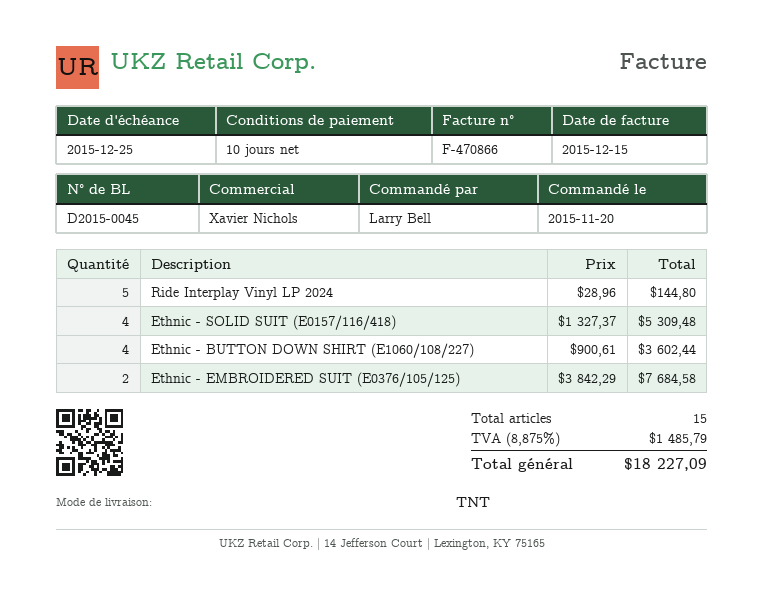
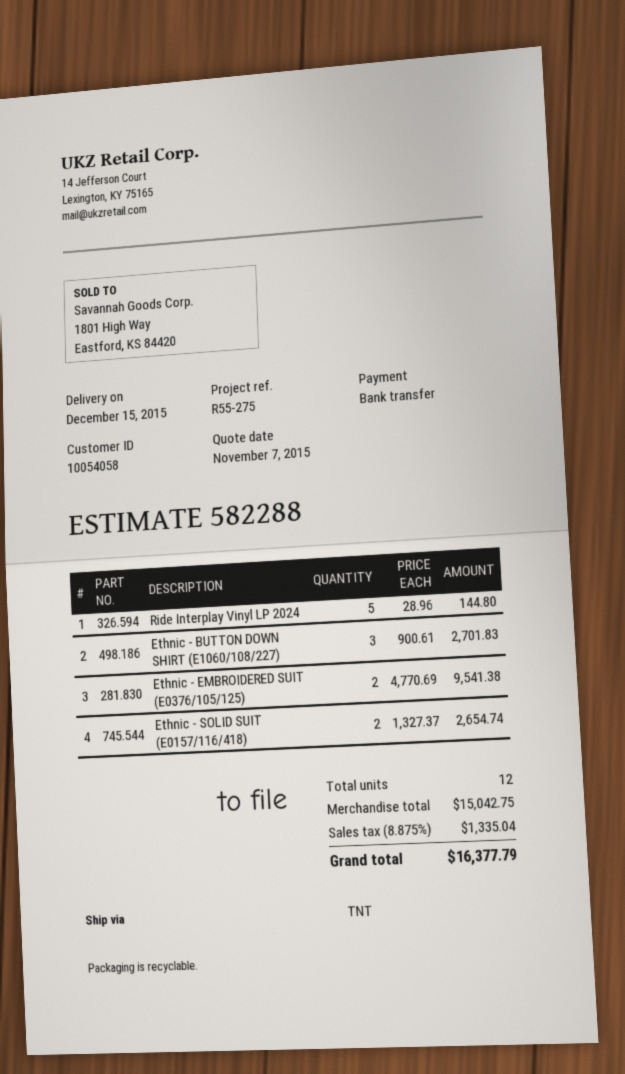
Ethnic - SOLID SUIT (E0157/116/418): 4 x 1327.37 = 5309.48 -> 2 x 1327.37 = 2654.74
Ethnic - BUTTON DOWN SHIRT (E1060/108/227): 4 x 900.61 = 3602.44 -> 3 x 900.61 = 2701.83
Ethnic - EMBROIDERED SUIT (E0376/105/125): 2 x 3842.29 = 7684.58 -> 2 x 4770.69 = 9541.38
total quantity: 15 -> 12
tax: 8.875% = 1485.79 -> 8.875% = 1335.04
total: 18227.09 -> 16377.79

